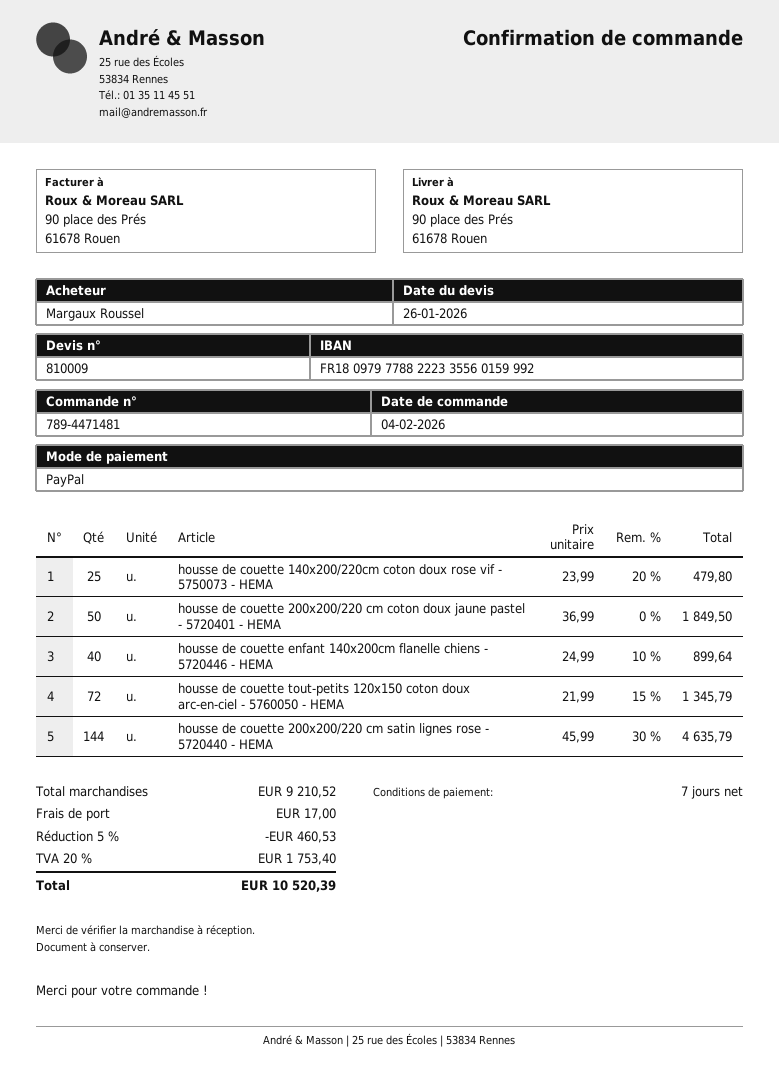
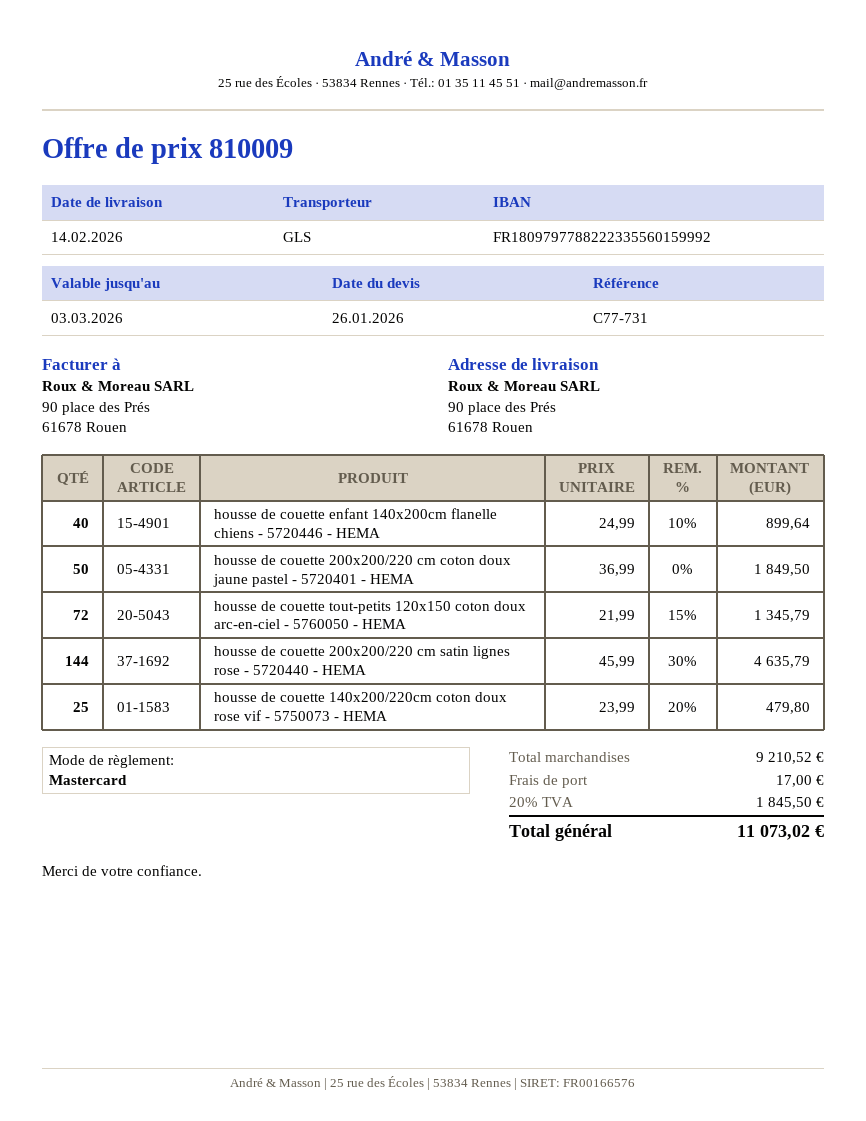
payment method: PayPal -> Mastercard
discount: 5% = 460.53 -> none
tax: 20% = 1753.40 -> 20% = 1845.50
total: 10520.39 -> 11073.02

